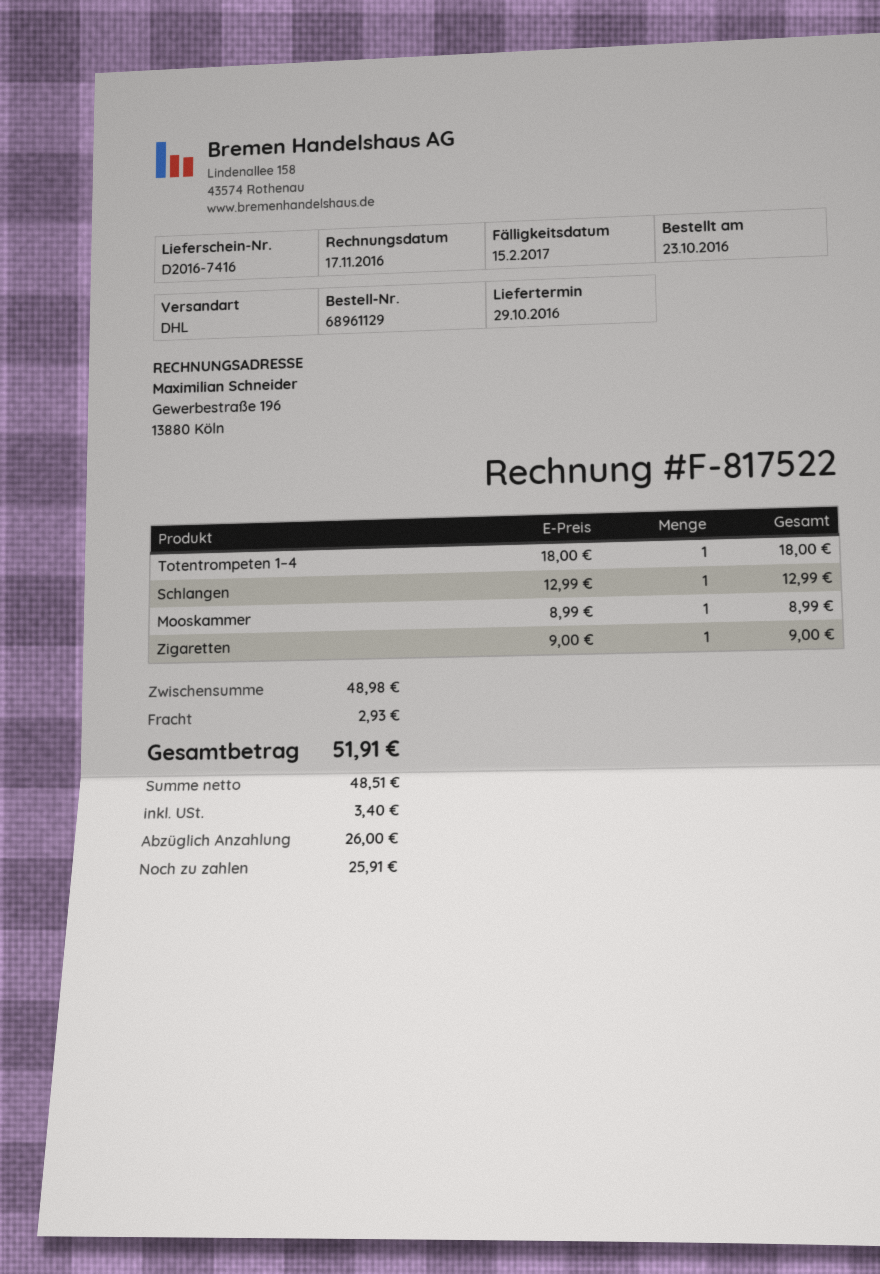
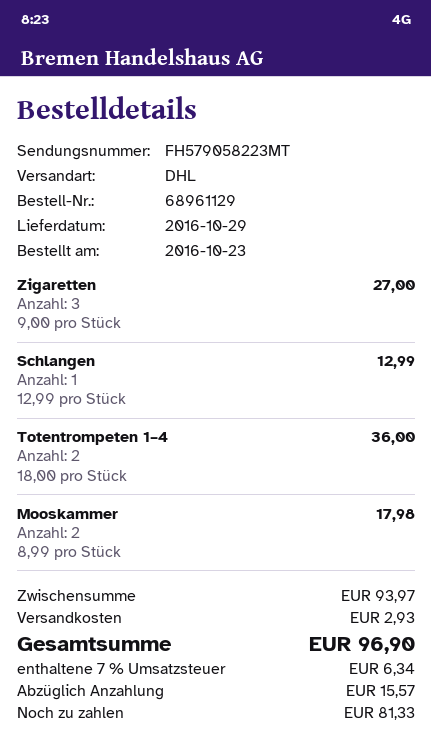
Totentrompeten 1–4: 1 x 18.00 = 18.00 -> 2 x 18.00 = 36.00
Mooskammer: 1 x 8.99 = 8.99 -> 2 x 8.99 = 17.98
Zigaretten: 1 x 9.00 = 9.00 -> 3 x 9.00 = 27.00
subtotal: 48.98 -> 93.97
tax: 3.40 -> 6.34
total: 51.91 -> 96.90
deposit: 26.00 -> 15.57
balance: 25.91 -> 81.33

